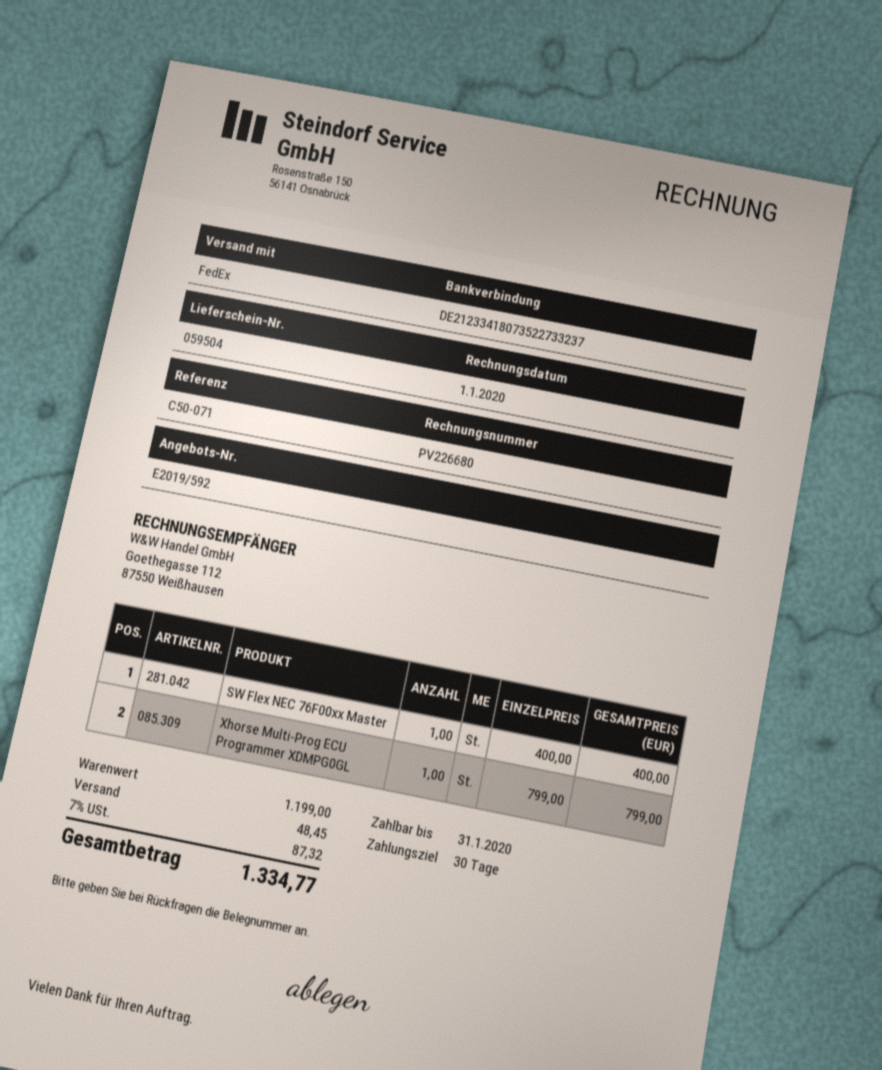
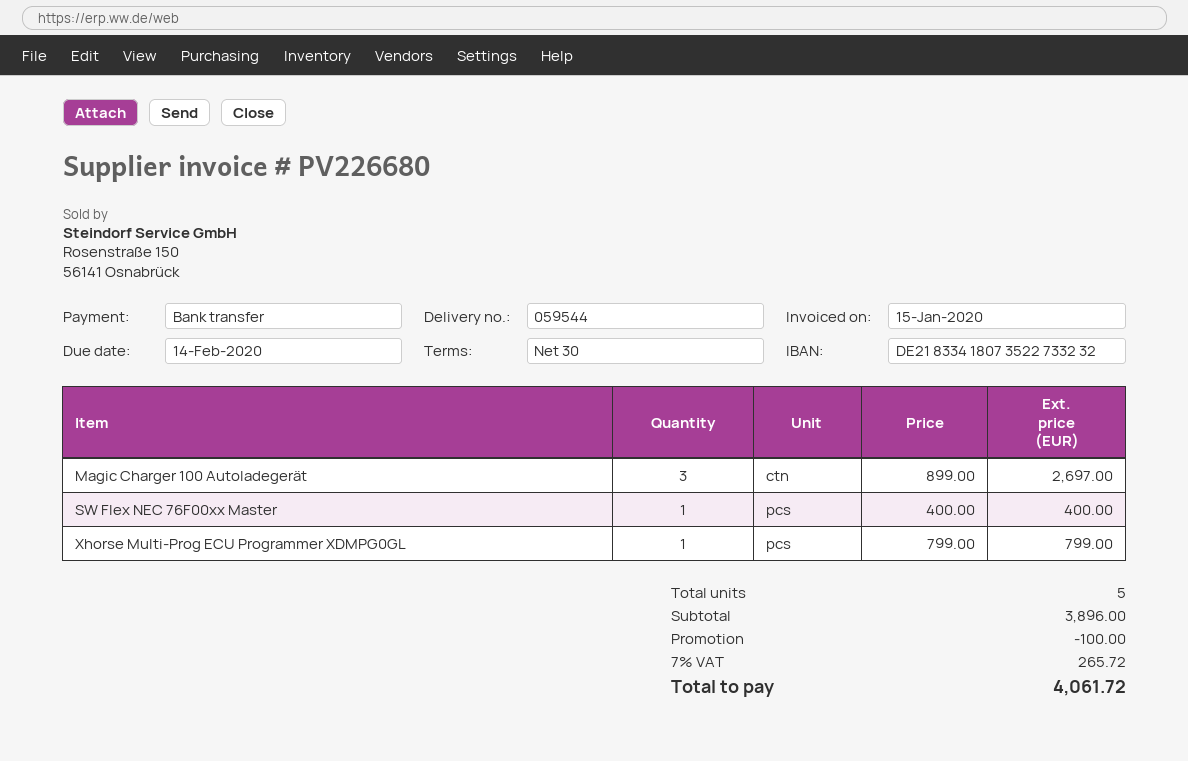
delivery note number: 059504 -> 059544
invoice date: 2020-01-01 -> 2020-01-15
due date: 2020-01-31 -> 2020-02-14
bank account: DE21233418073522733237 -> DE21833418073522733232
Magic Charger 100 Autoladegerät: none -> 3 x 899.00 = 2697.00
subtotal: 1199.00 -> 3896.00
discount: none -> 100.00
shipping: 48.45 -> none
tax: 7% = 87.32 -> 7% = 265.72
total: 1334.77 -> 4061.72

